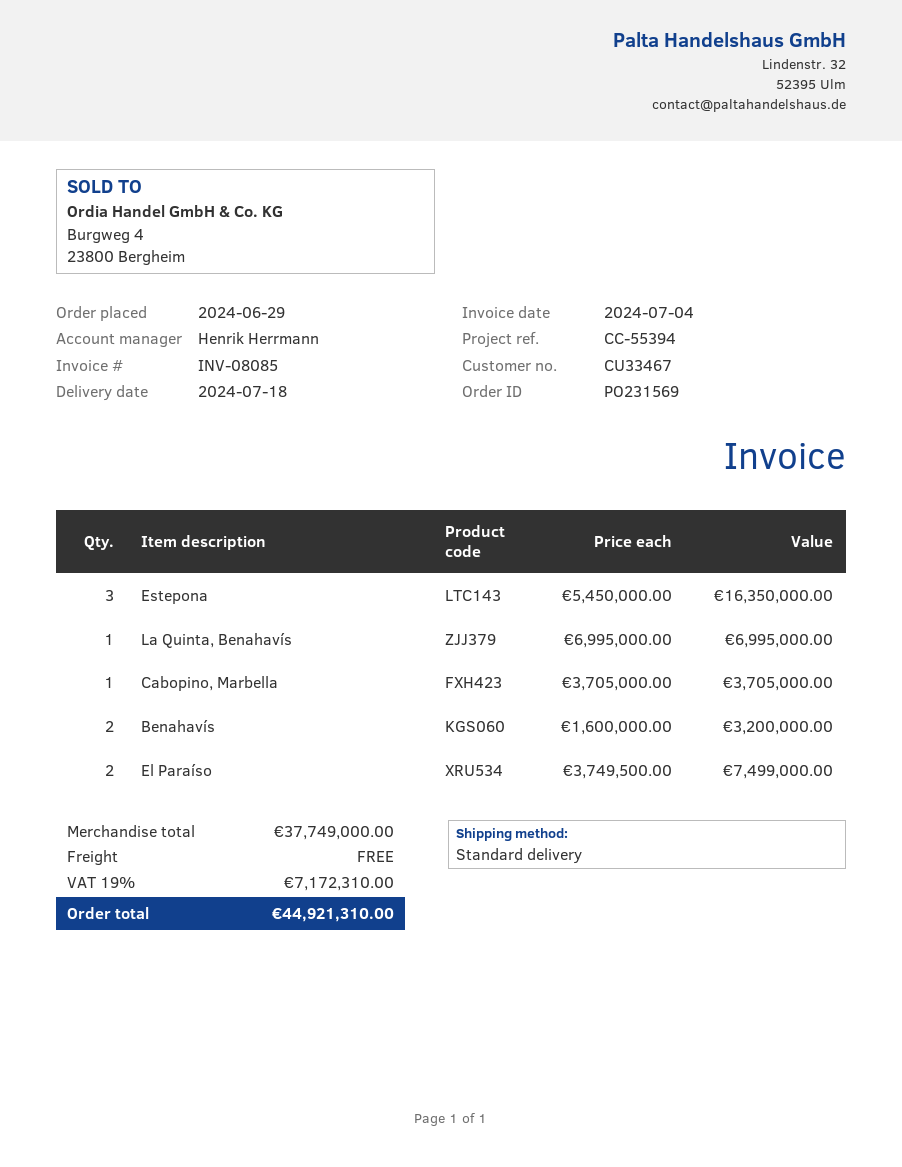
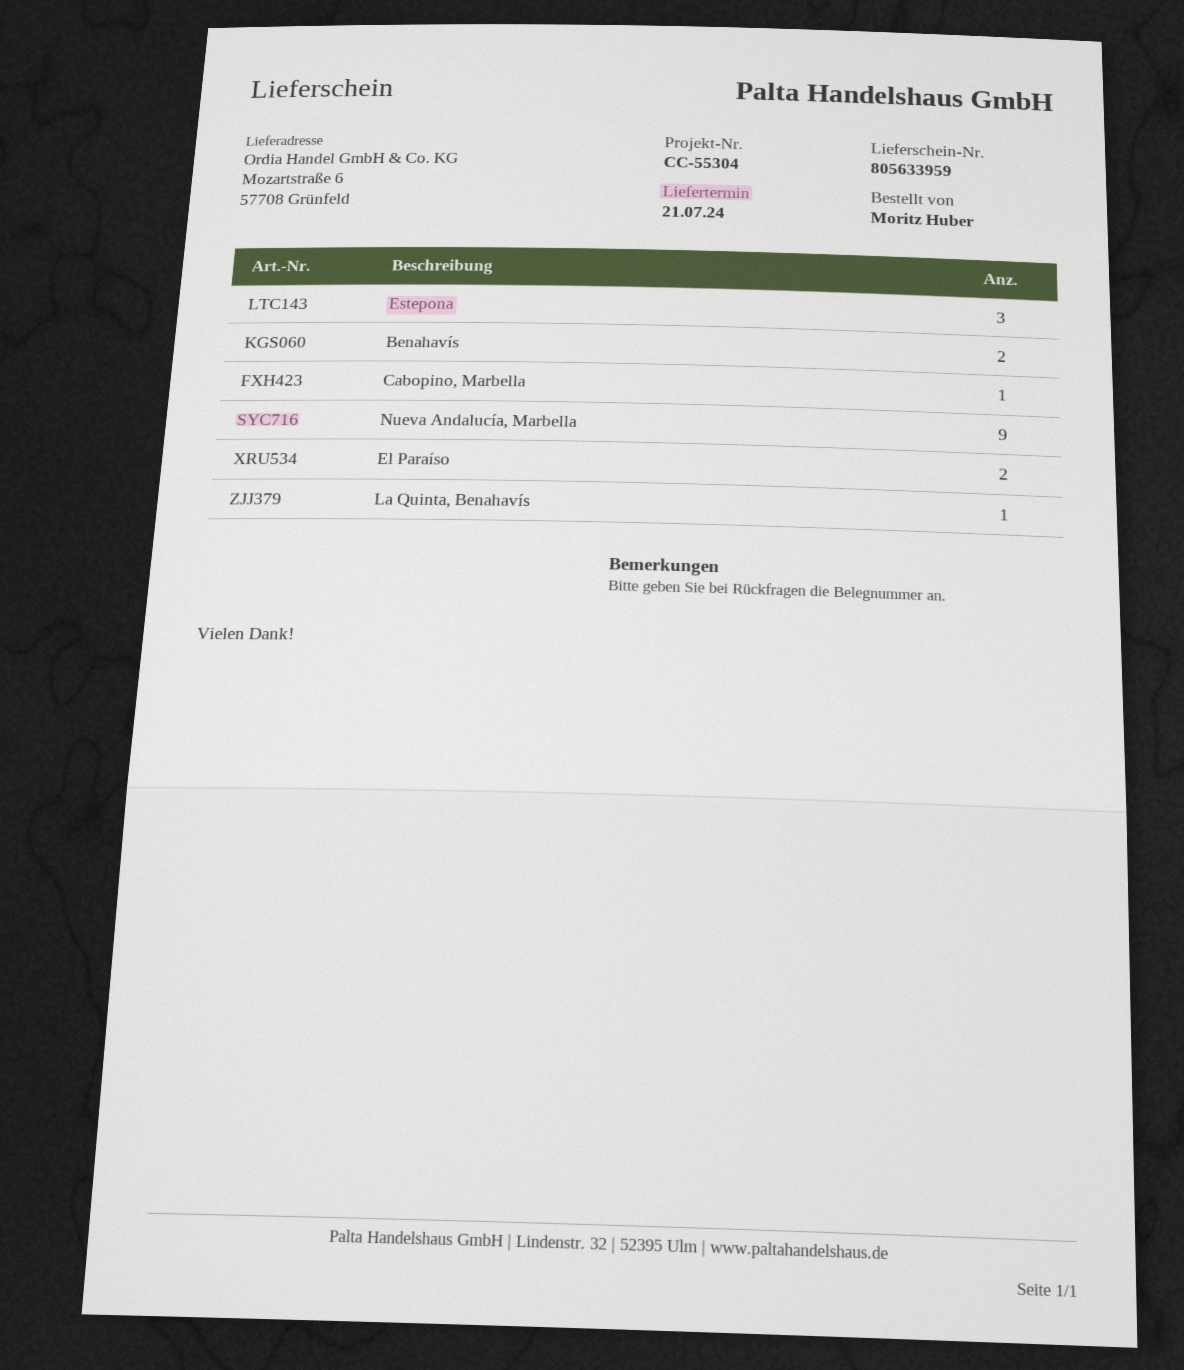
delivery date: 2024-07-18 -> 2024-07-21
reference: CC-55394 -> CC-55304
Nueva Andalucía, Marbella: none -> 9

